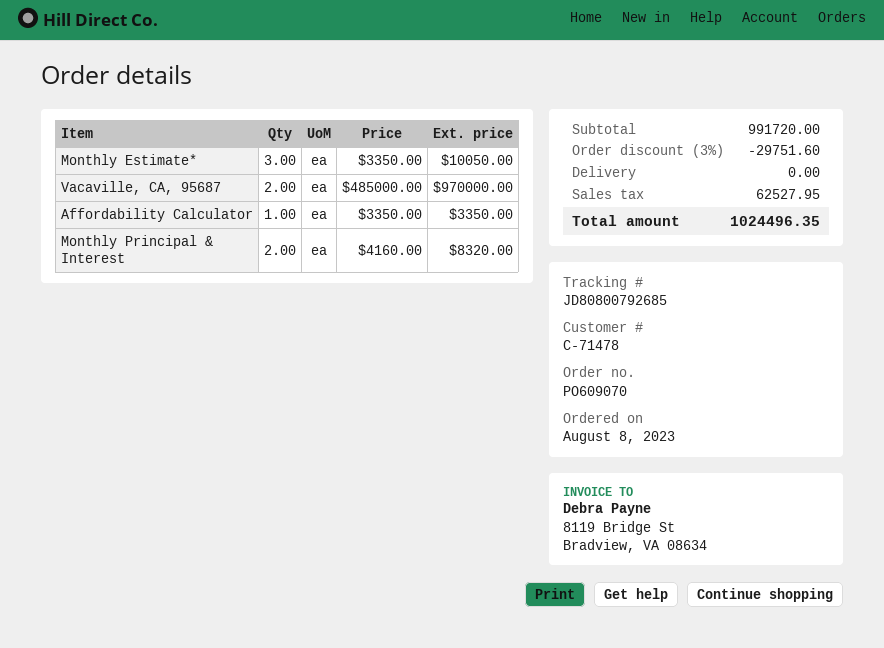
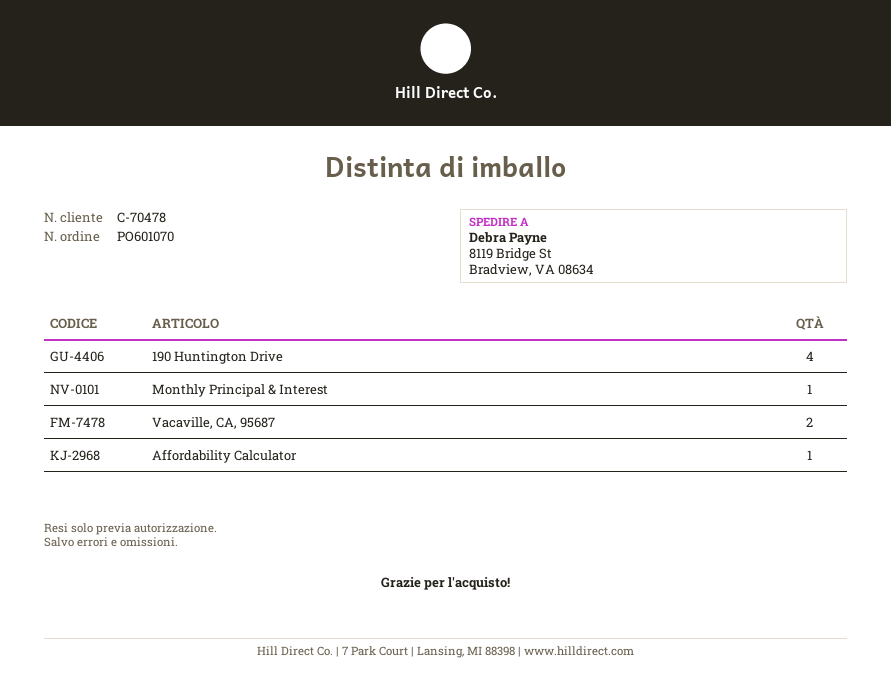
order number: PO609070 -> PO601070
customer number: C-71478 -> C-70478
Monthly Estimate*: 3 -> none
Monthly Principal & Interest: 2 -> 1
190 Huntington Drive: none -> 4

